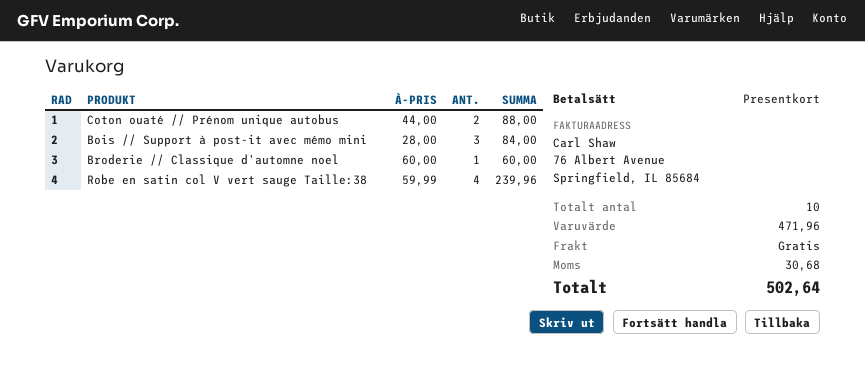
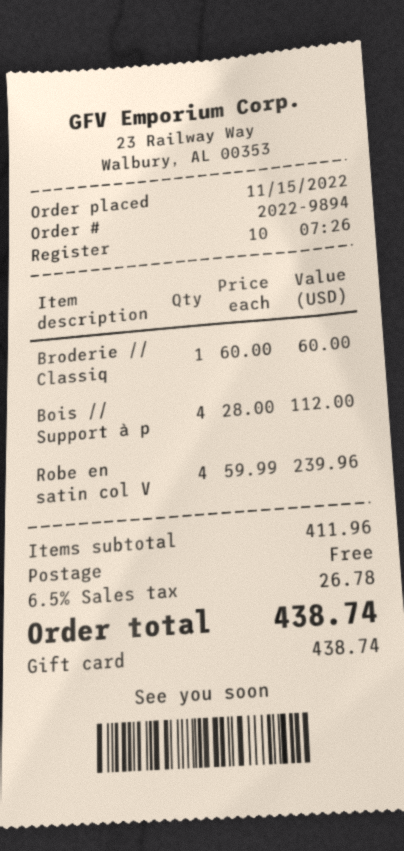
Coton ouaté // Prénom unique autobus: 2 x 44.00 = 88.00 -> none
Bois // Support à post-it avec mémo mini: 3 x 28.00 = 84.00 -> 4 x 28.00 = 112.00
subtotal: 471.96 -> 411.96
tax: 30.68 -> 26.78
total: 502.64 -> 438.74

